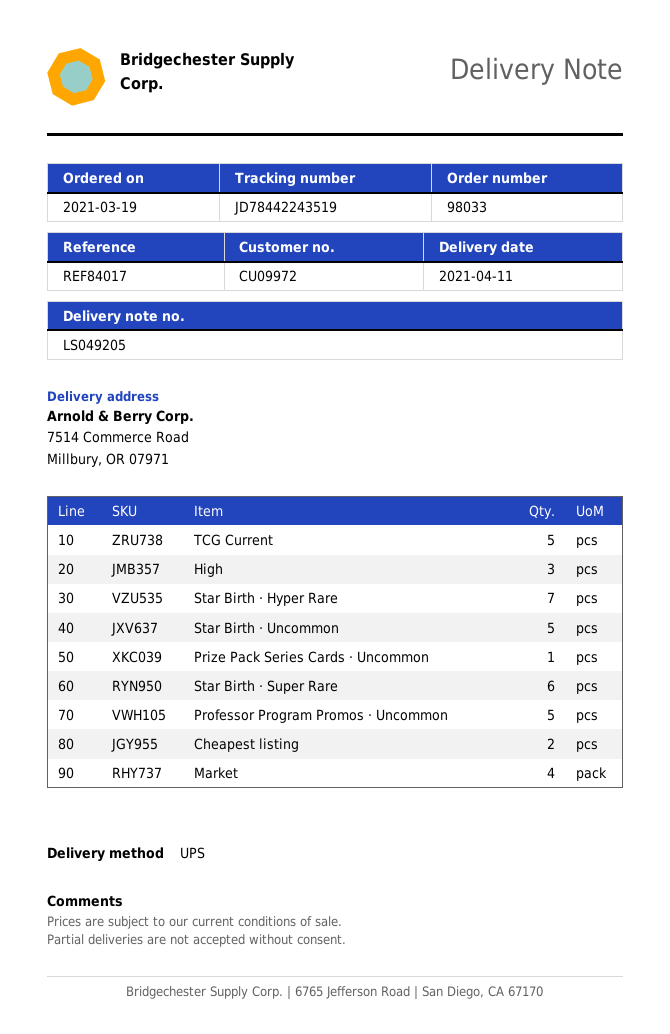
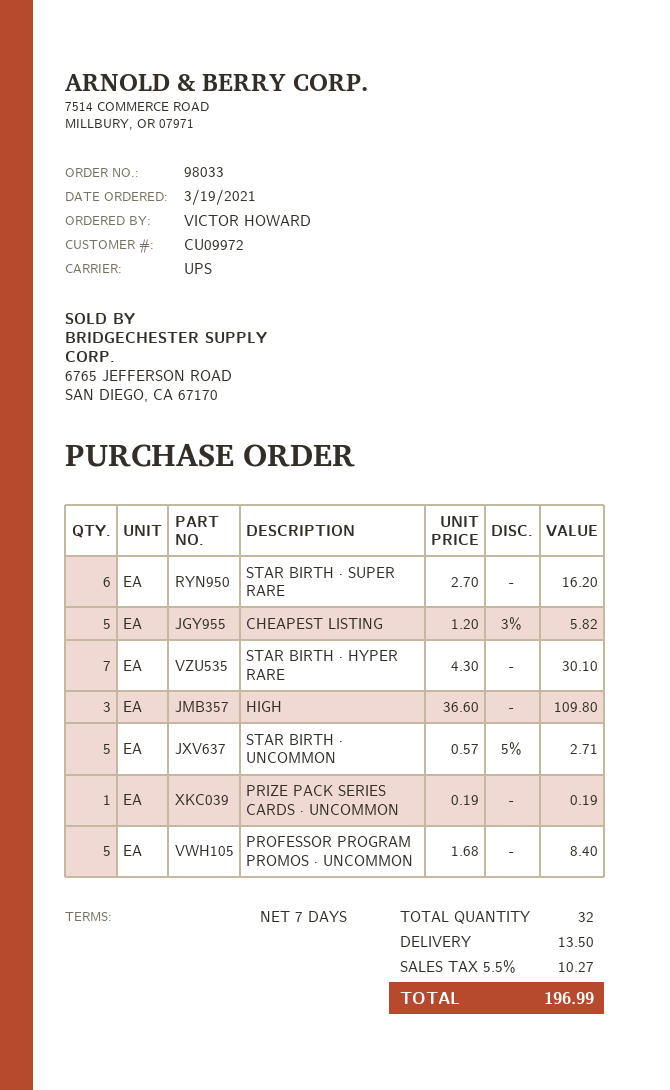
TCG Current: 5 -> none
Cheapest listing: 2 -> 5
Market: 4 -> none

